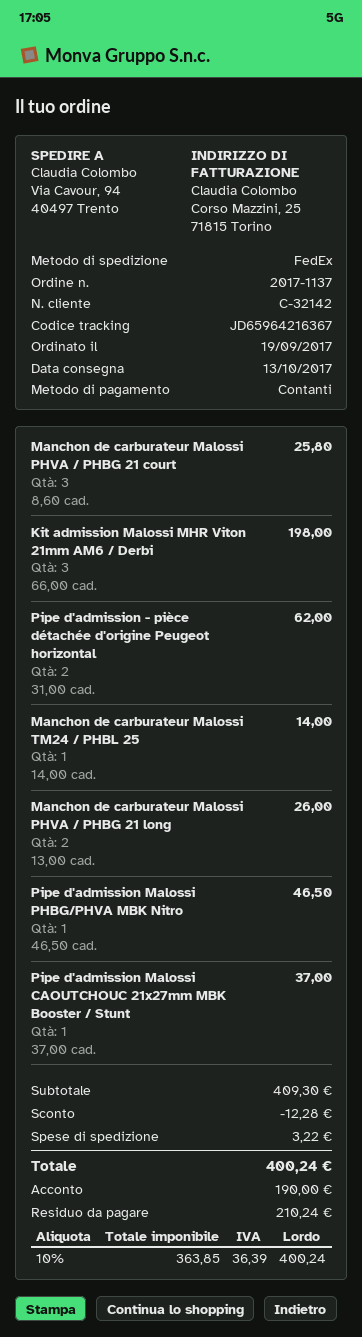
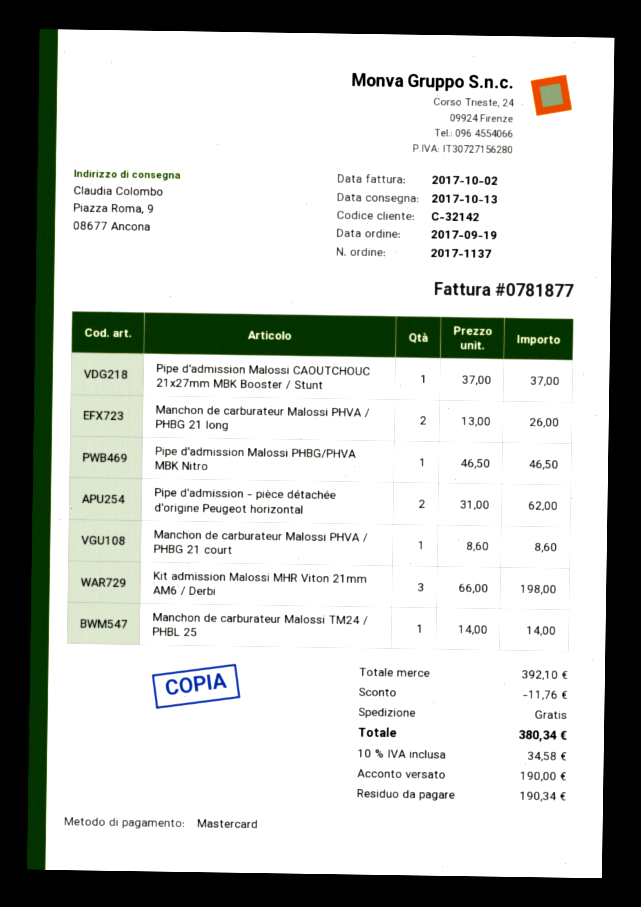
payment method: cash -> Mastercard
ship to: Via Cavour, 94, 40497 Trento -> Piazza Roma, 9, 08677 Ancona
Manchon de carburateur Malossi PHVA / PHBG 21 court: 3 x 8.60 = 25.80 -> 1 x 8.60 = 8.60
subtotal: 409.30 -> 392.10
discount: 12.28 -> 11.76
shipping: 3.22 -> 0.00
tax: 10% = 36.39 -> 10% = 34.58
total: 400.24 -> 380.34
balance: 210.24 -> 190.34

